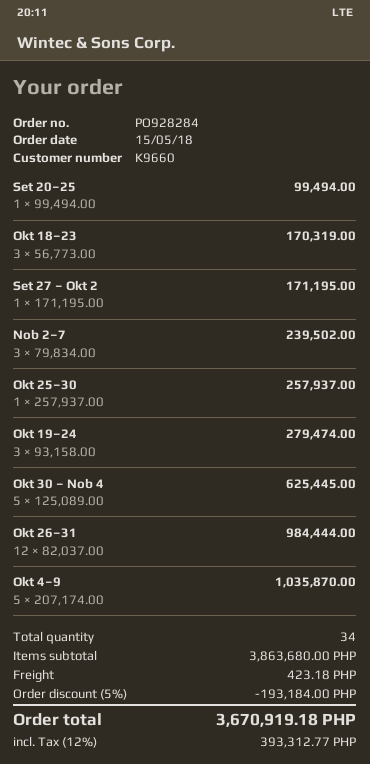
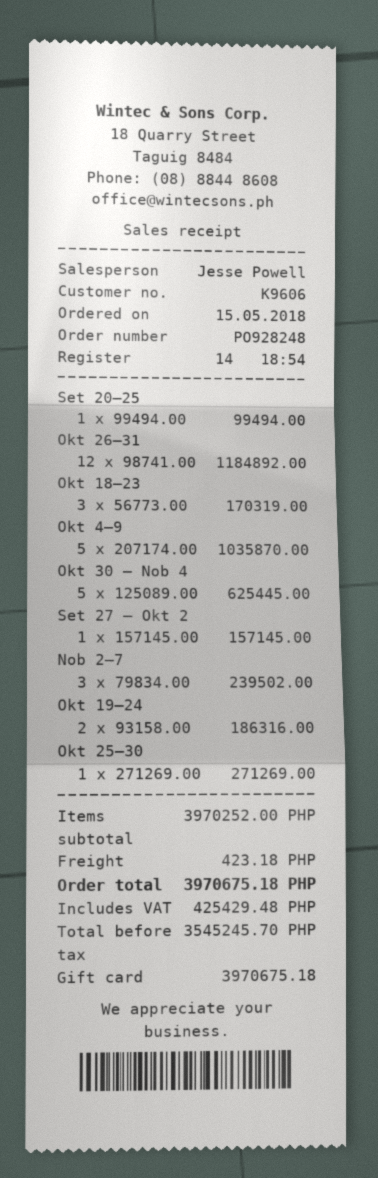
order number: PO928284 -> PO928248
customer number: K9660 -> K9606
Set 27 – Okt 2: 1 x 171195.00 = 171195.00 -> 1 x 157145.00 = 157145.00
Okt 25–30: 1 x 257937.00 = 257937.00 -> 1 x 271269.00 = 271269.00
Okt 19–24: 3 x 93158.00 = 279474.00 -> 2 x 93158.00 = 186316.00
Okt 26–31: 12 x 82037.00 = 984444.00 -> 12 x 98741.00 = 1184892.00
subtotal: 3863680.00 -> 3970252.00
discount: 5% = 193184.00 -> none
tax: 393312.77 -> 425429.48
total: 3670919.18 -> 3970675.18

